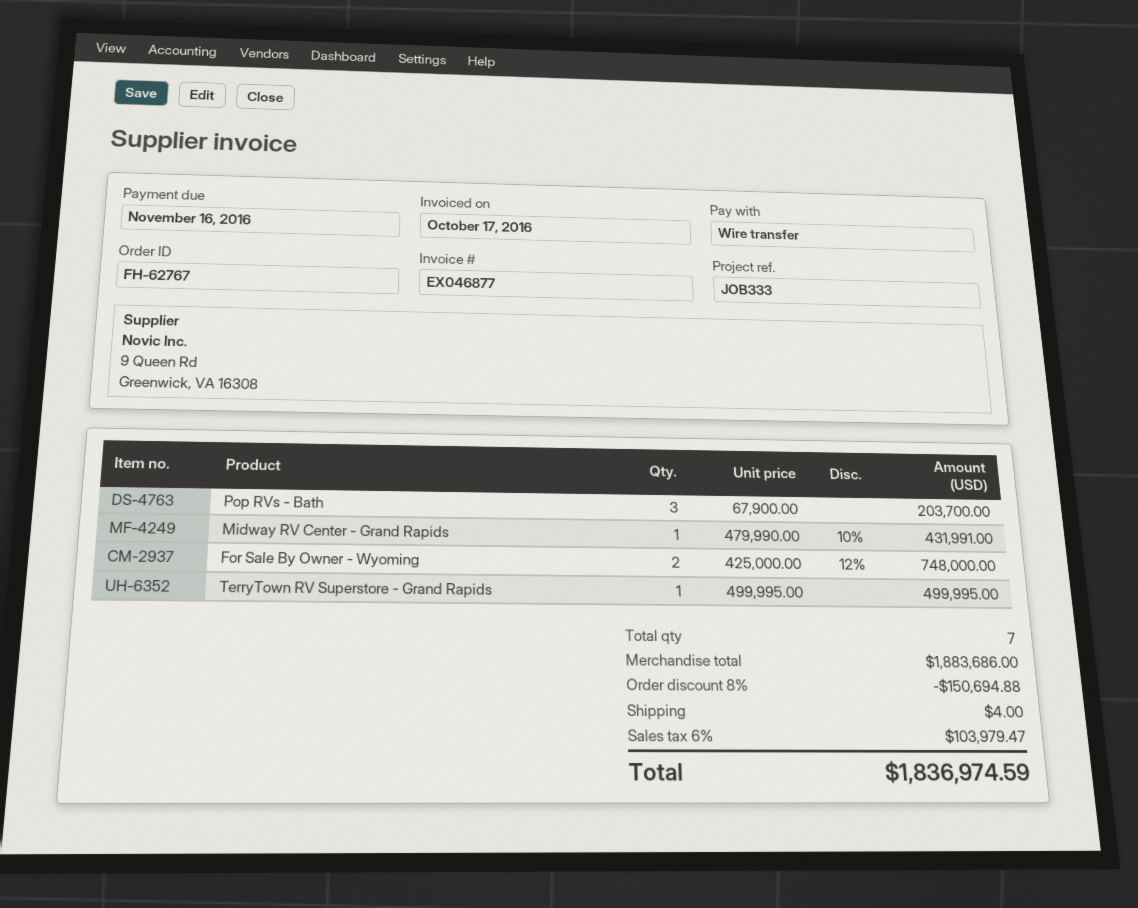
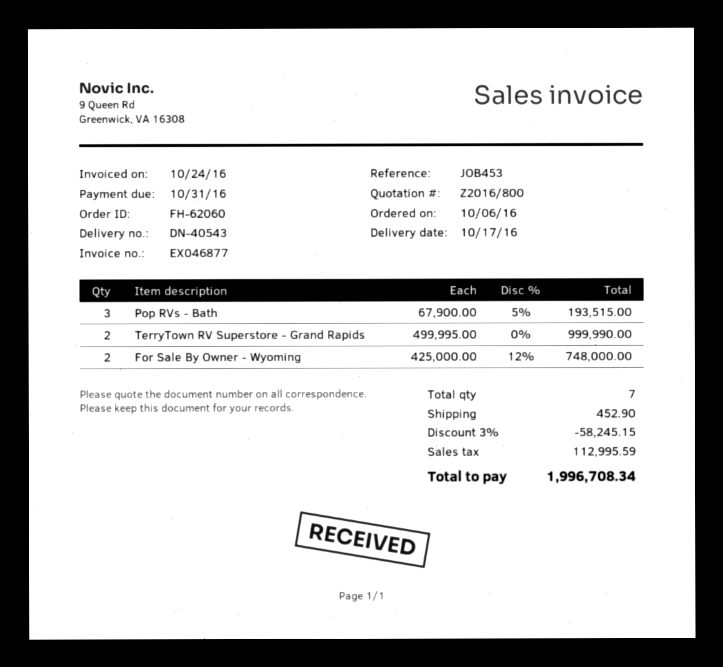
order number: FH-62767 -> FH-62060
invoice date: 2016-10-17 -> 2016-10-24
due date: 2016-11-16 -> 2016-10-31
reference: JOB333 -> JOB453
Pop RVs - Bath: 3 x 67900.00 = 203700.00 -> 3 x 67900.00 - 5% = 193515.00
Midway RV Center - Grand Rapids: 1 x 479990.00 - 10% = 431991.00 -> none
TerryTown RV Superstore - Grand Rapids: 1 x 499995.00 = 499995.00 -> 2 x 499995.00 = 999990.00
discount: 8% = 150694.88 -> 3% = 58245.15
shipping: 4.00 -> 452.90
tax: 103979.47 -> 112995.59
total: 1836974.59 -> 1996708.34

